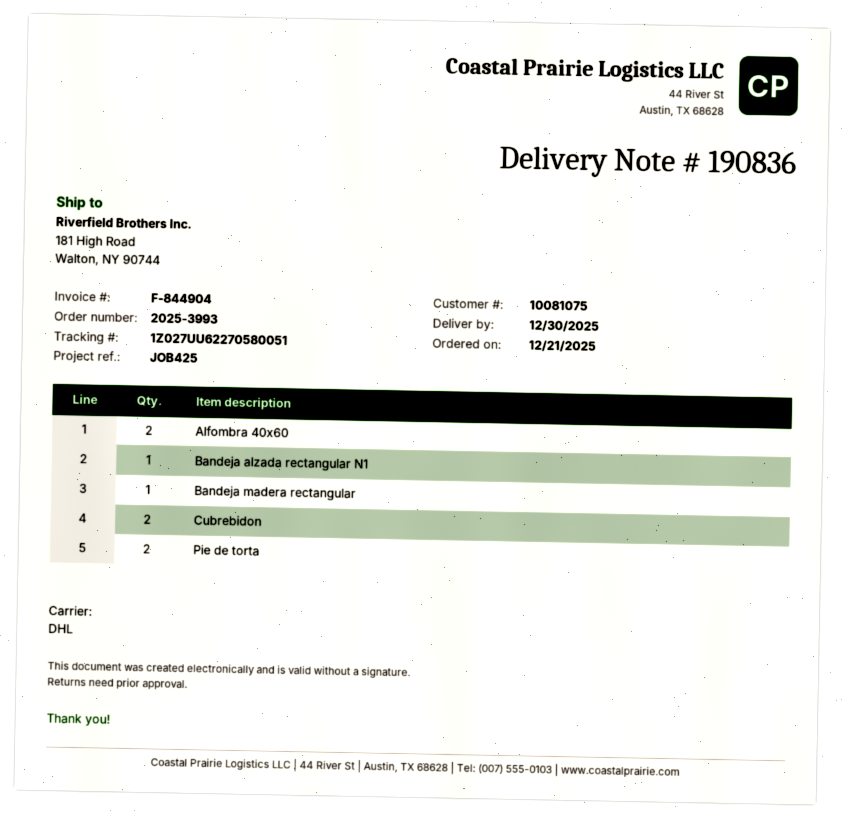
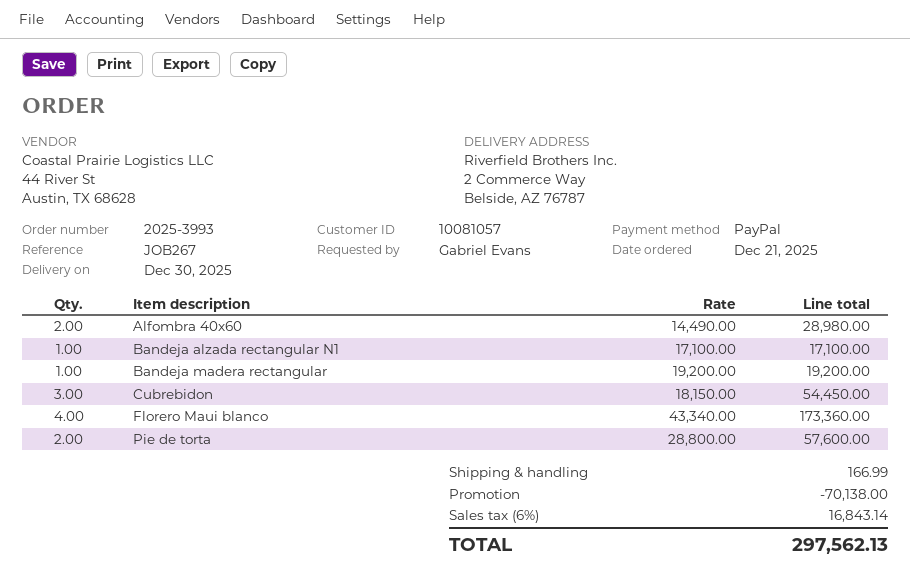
customer number: 10081075 -> 10081057
reference: JOB425 -> JOB267
ship to: 181 High Road, Walton, NY 90744 -> 2 Commerce Way, Belside, AZ 76787
Cubrebidon: 2 -> 3
Florero Maui blanco: none -> 4

